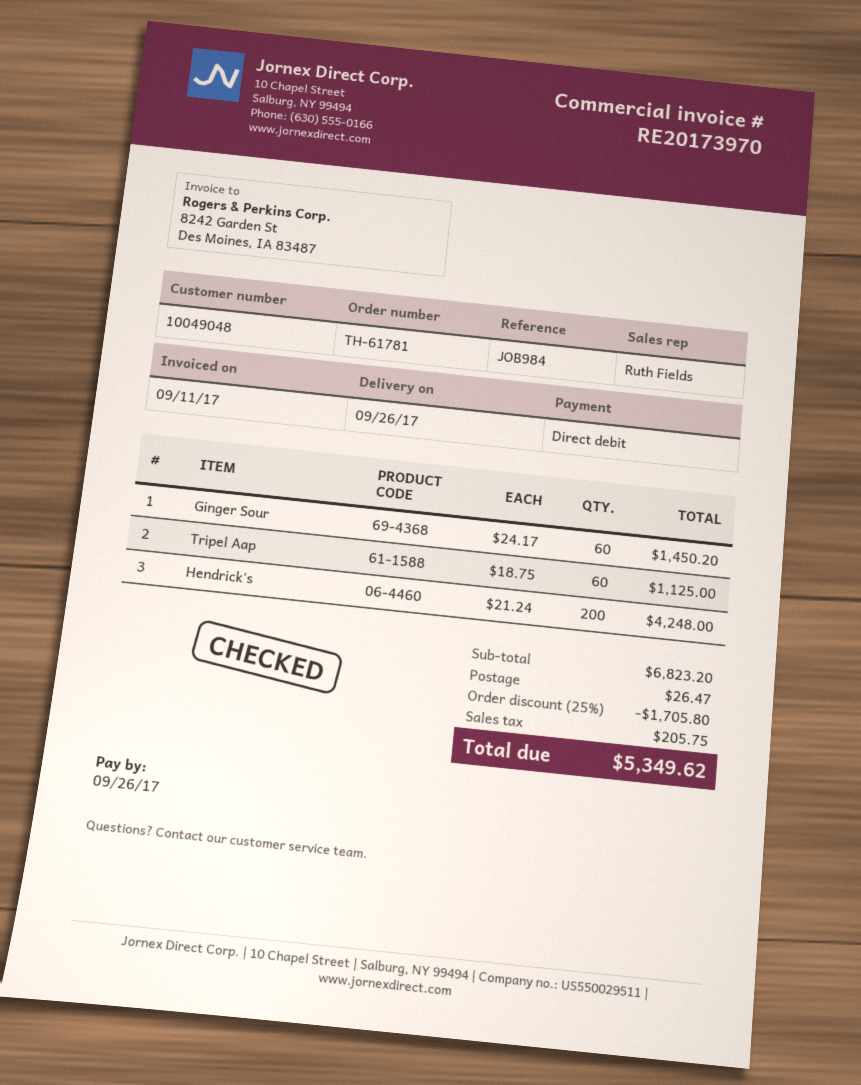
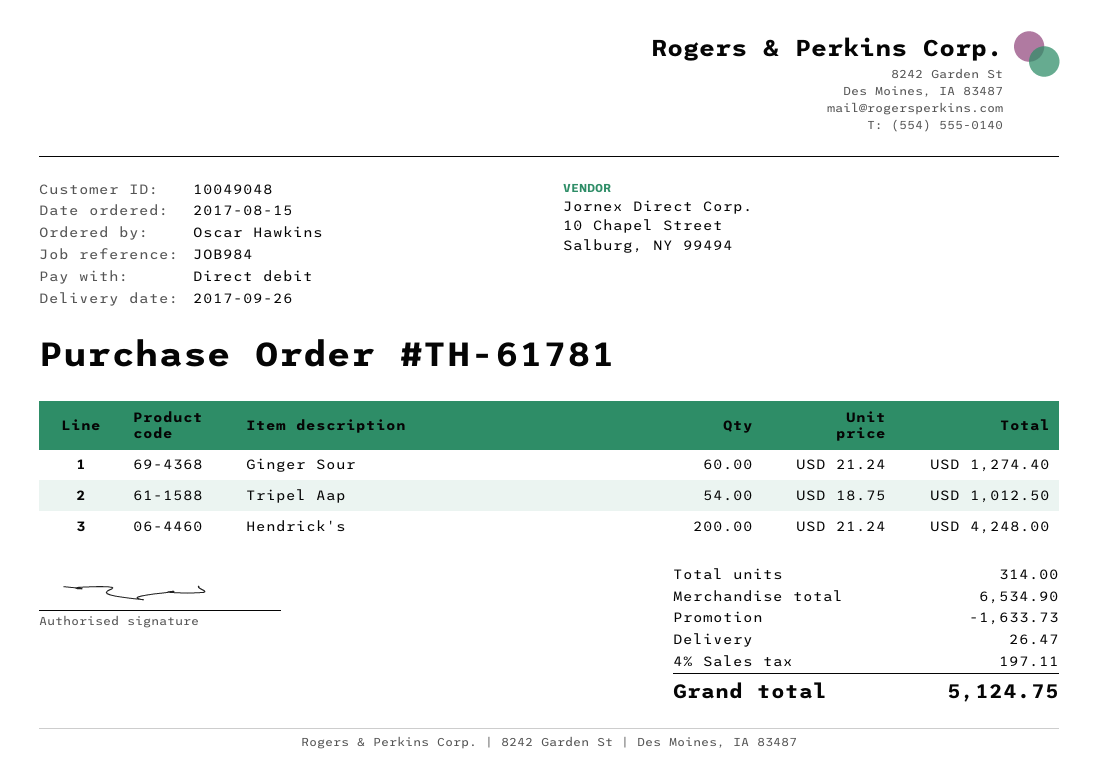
Ginger Sour: 60 x 24.17 = 1450.20 -> 60 x 21.24 = 1274.40
Tripel Aap: 60 x 18.75 = 1125.00 -> 54 x 18.75 = 1012.50
subtotal: 6823.20 -> 6534.90
discount: 1705.80 -> 1633.73
tax: 205.75 -> 197.11
total: 5349.62 -> 5124.75

